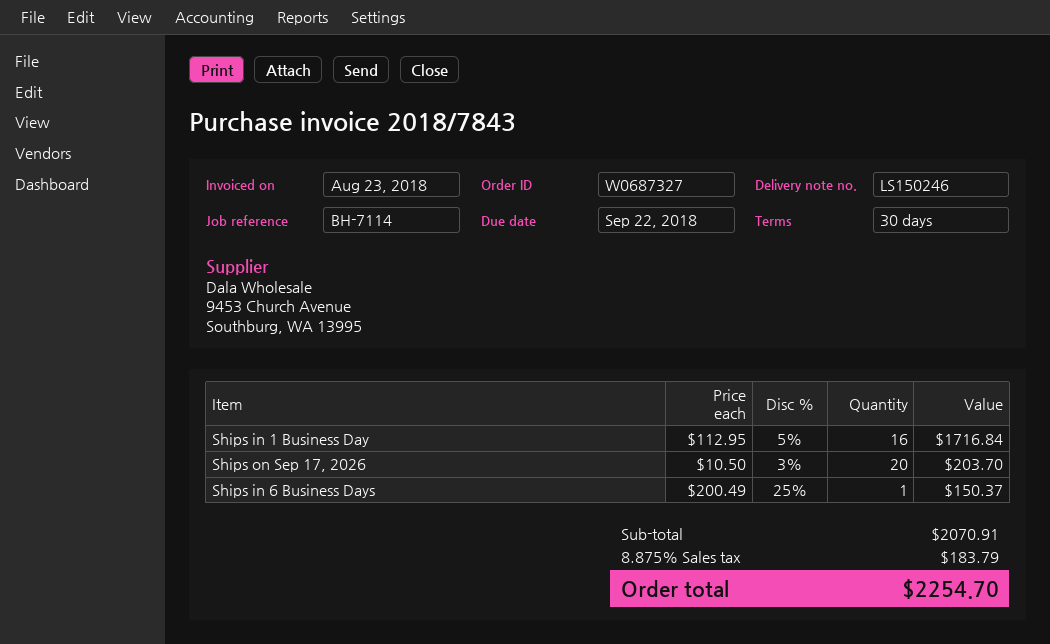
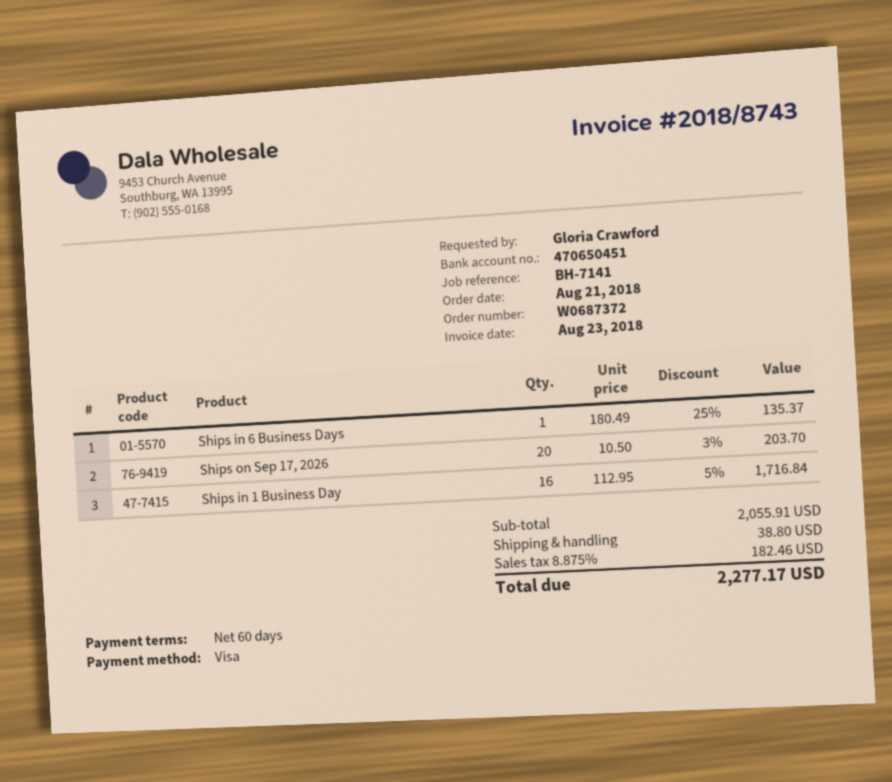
order number: W0687327 -> W0687372
invoice number: 2018/7843 -> 2018/8743
payment terms: 30 days -> 60 days
reference: BH-7114 -> BH-7141
Ships in 6 Business Days: 1 x 200.49 - 25% = 150.37 -> 1 x 180.49 - 25% = 135.37
subtotal: 2070.91 -> 2055.91
shipping: none -> 38.80
tax: 8.875% = 183.79 -> 8.875% = 182.46
total: 2254.70 -> 2277.17

